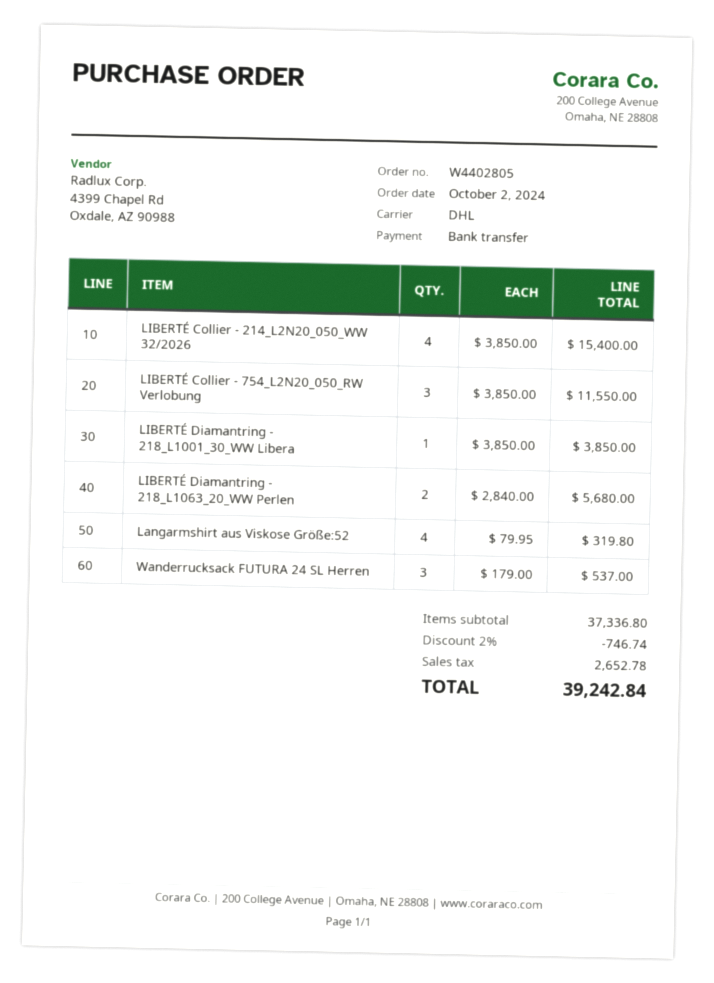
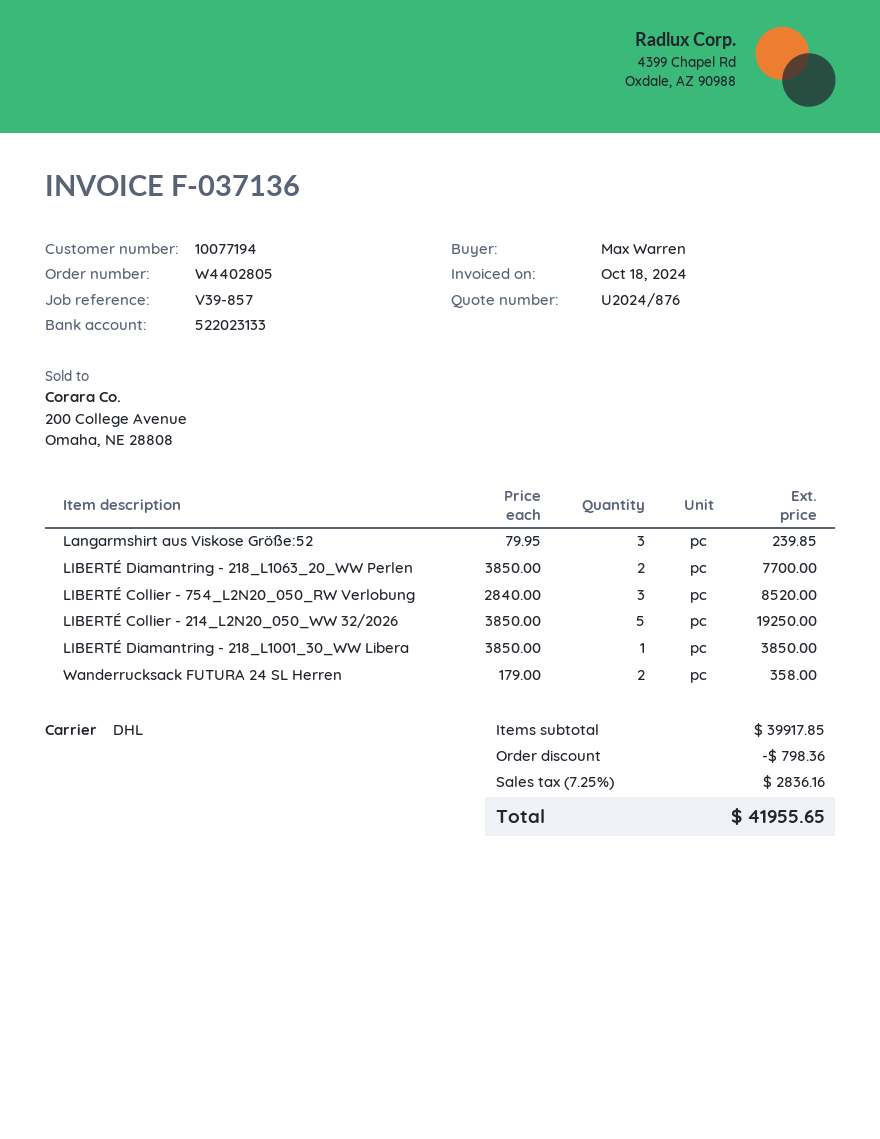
LIBERTÉ Collier - 214_L2N20_050_WW 32/2026: 4 x 3850.00 = 15400.00 -> 5 x 3850.00 = 19250.00
LIBERTÉ Collier - 754_L2N20_050_RW Verlobung: 3 x 3850.00 = 11550.00 -> 3 x 2840.00 = 8520.00
LIBERTÉ Diamantring - 218_L1063_20_WW Perlen: 2 x 2840.00 = 5680.00 -> 2 x 3850.00 = 7700.00
Langarmshirt aus Viskose Größe:52: 4 x 79.95 = 319.80 -> 3 x 79.95 = 239.85
Wanderrucksack FUTURA 24 SL Herren: 3 x 179.00 = 537.00 -> 2 x 179.00 = 358.00
subtotal: 37336.80 -> 39917.85
discount: 746.74 -> 798.36
tax: 2652.78 -> 2836.16
total: 39242.84 -> 41955.65

